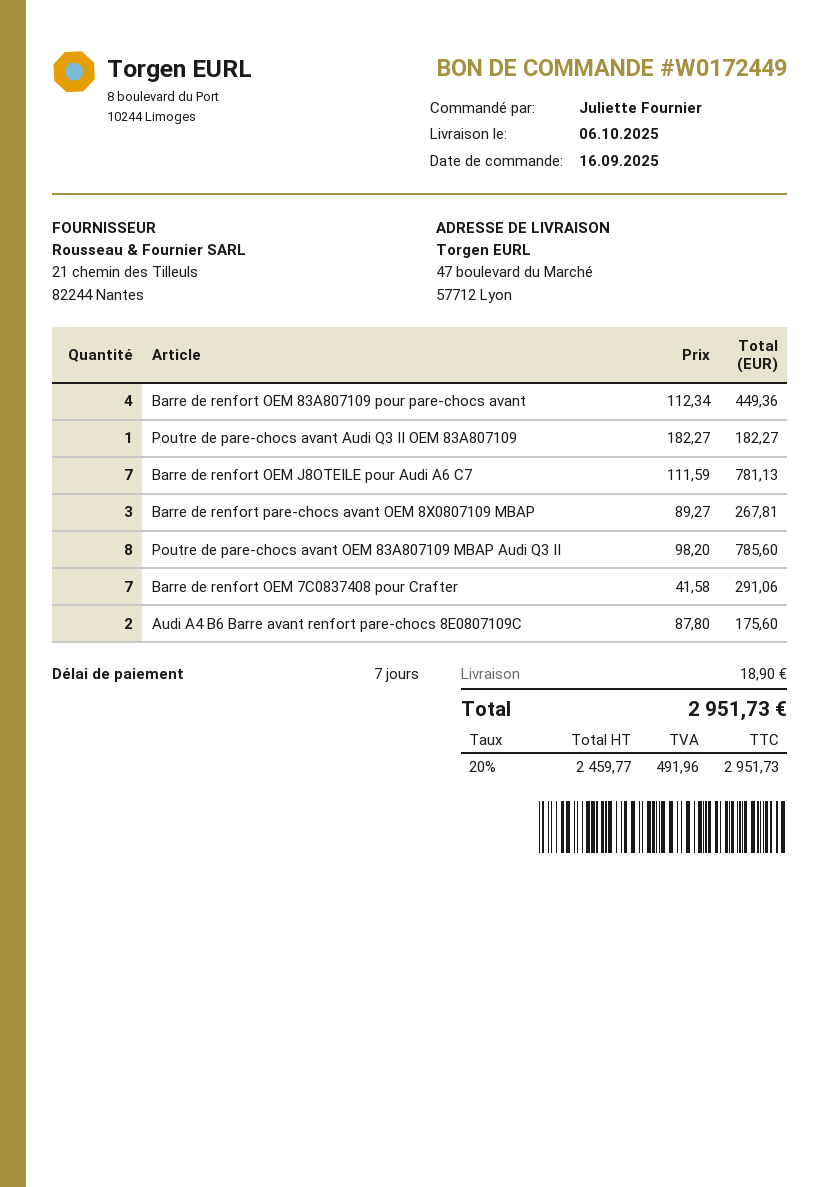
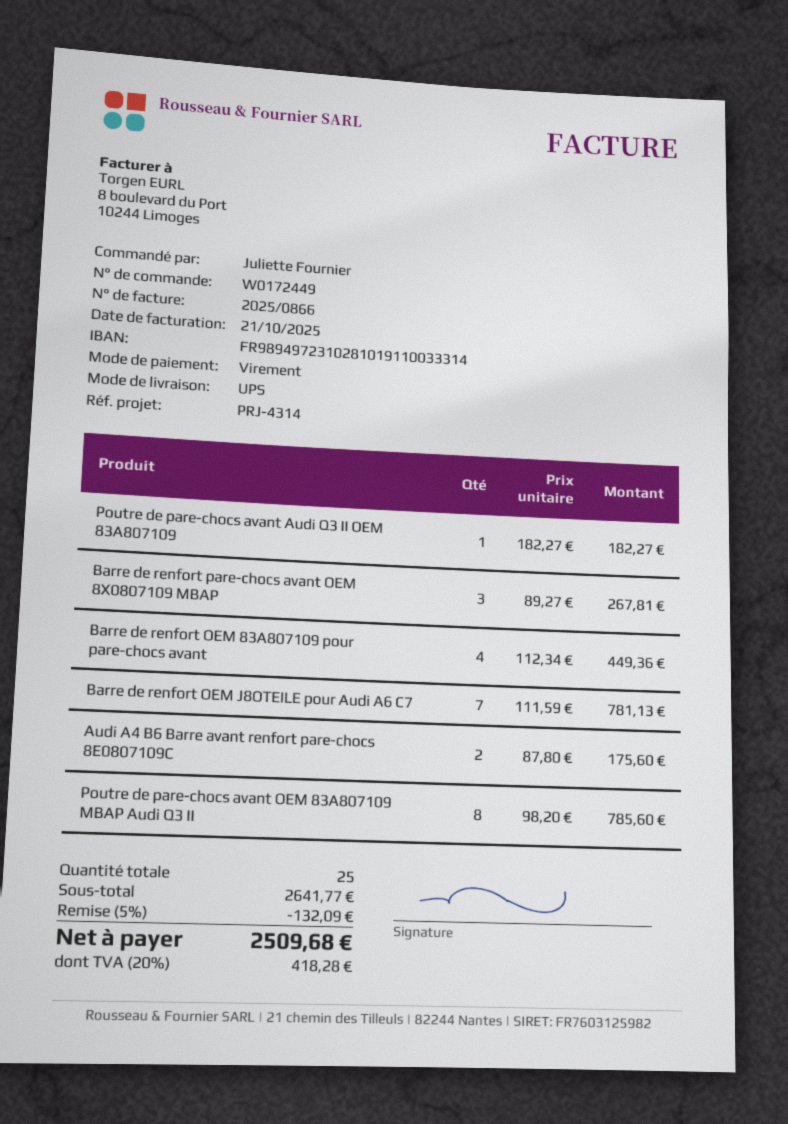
Barre de renfort OEM 7C0837408 pour Crafter: 7 x 41.58 = 291.06 -> none
discount: none -> 5% = 132.09
shipping: 18.90 -> none
tax: 20% = 491.96 -> 20% = 418.28
total: 2951.73 -> 2509.68

